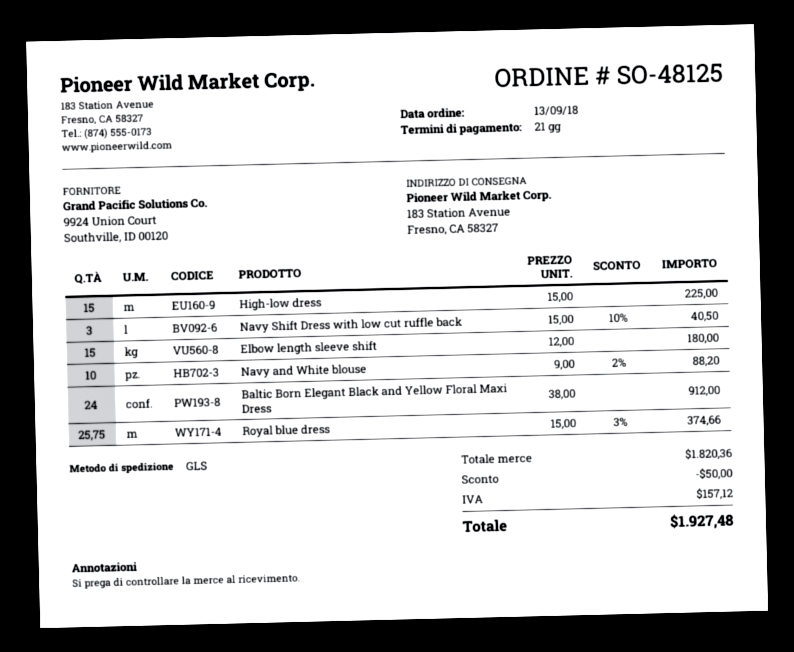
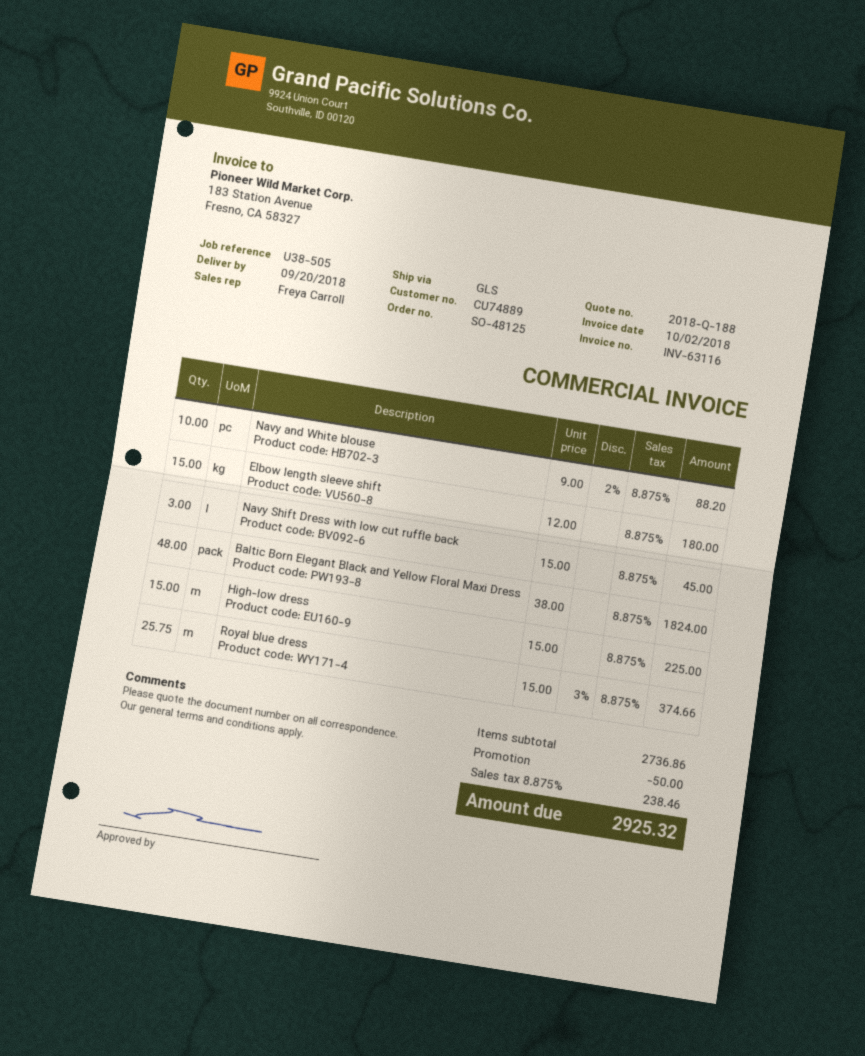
Navy Shift Dress with low cut ruffle back: 3 x 15.00 - 10% = 40.50 -> 3 x 15.00 = 45.00
Baltic Born Elegant Black and Yellow Floral Maxi Dress: 24 x 38.00 = 912.00 -> 48 x 38.00 = 1824.00
subtotal: 1820.36 -> 2736.86
tax: 157.12 -> 238.46
total: 1927.48 -> 2925.32

